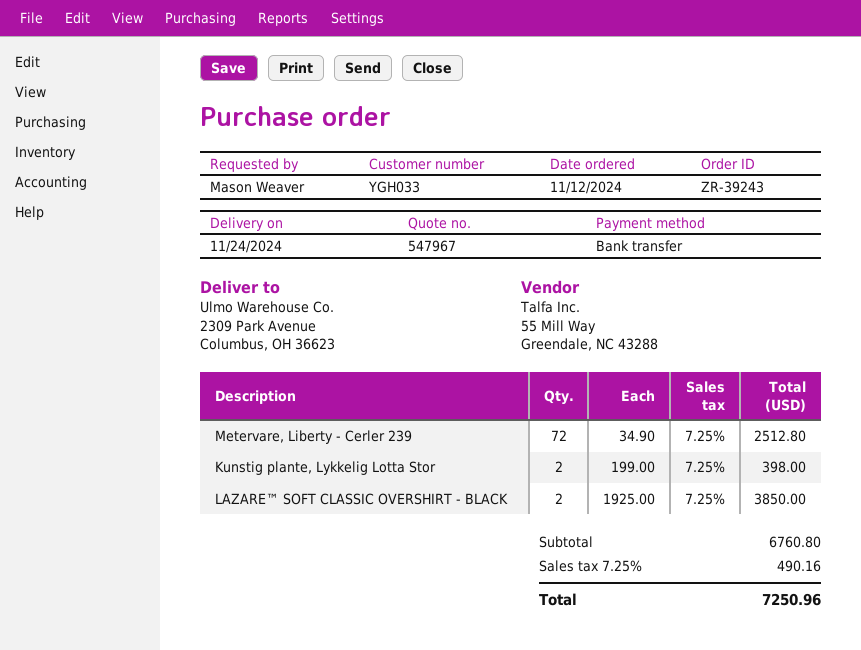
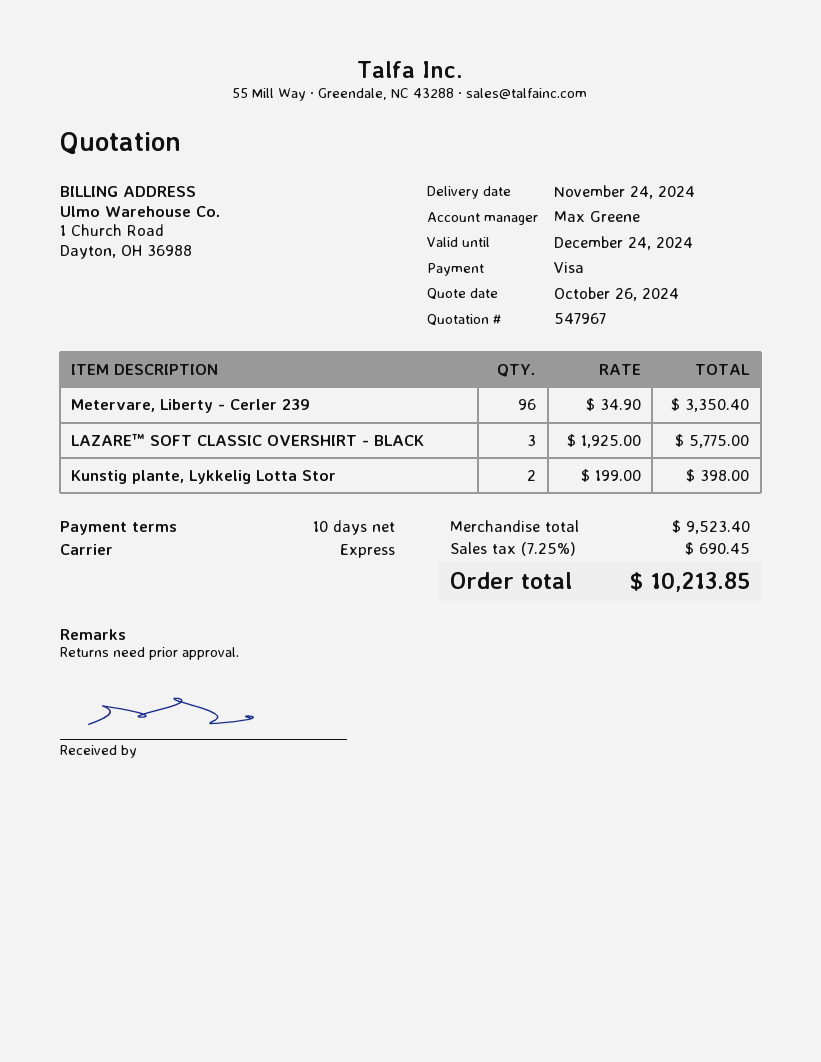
payment method: bank transfer -> Visa
Metervare, Liberty - Cerler 239: 72 x 34.90 = 2512.80 -> 96 x 34.90 = 3350.40
LAZARE™ SOFT CLASSIC OVERSHIRT - BLACK: 2 x 1925.00 = 3850.00 -> 3 x 1925.00 = 5775.00
subtotal: 6760.80 -> 9523.40
tax: 7.25% = 490.16 -> 7.25% = 690.45
total: 7250.96 -> 10213.85

